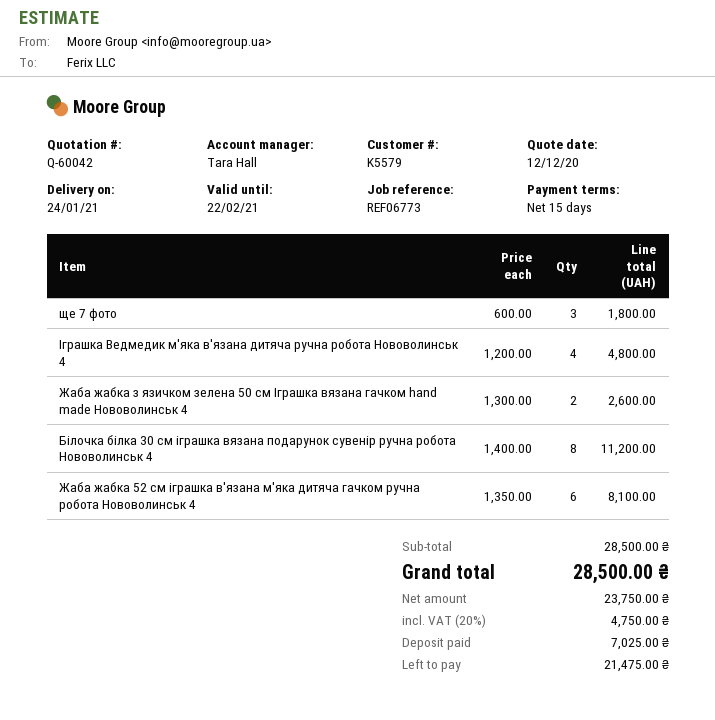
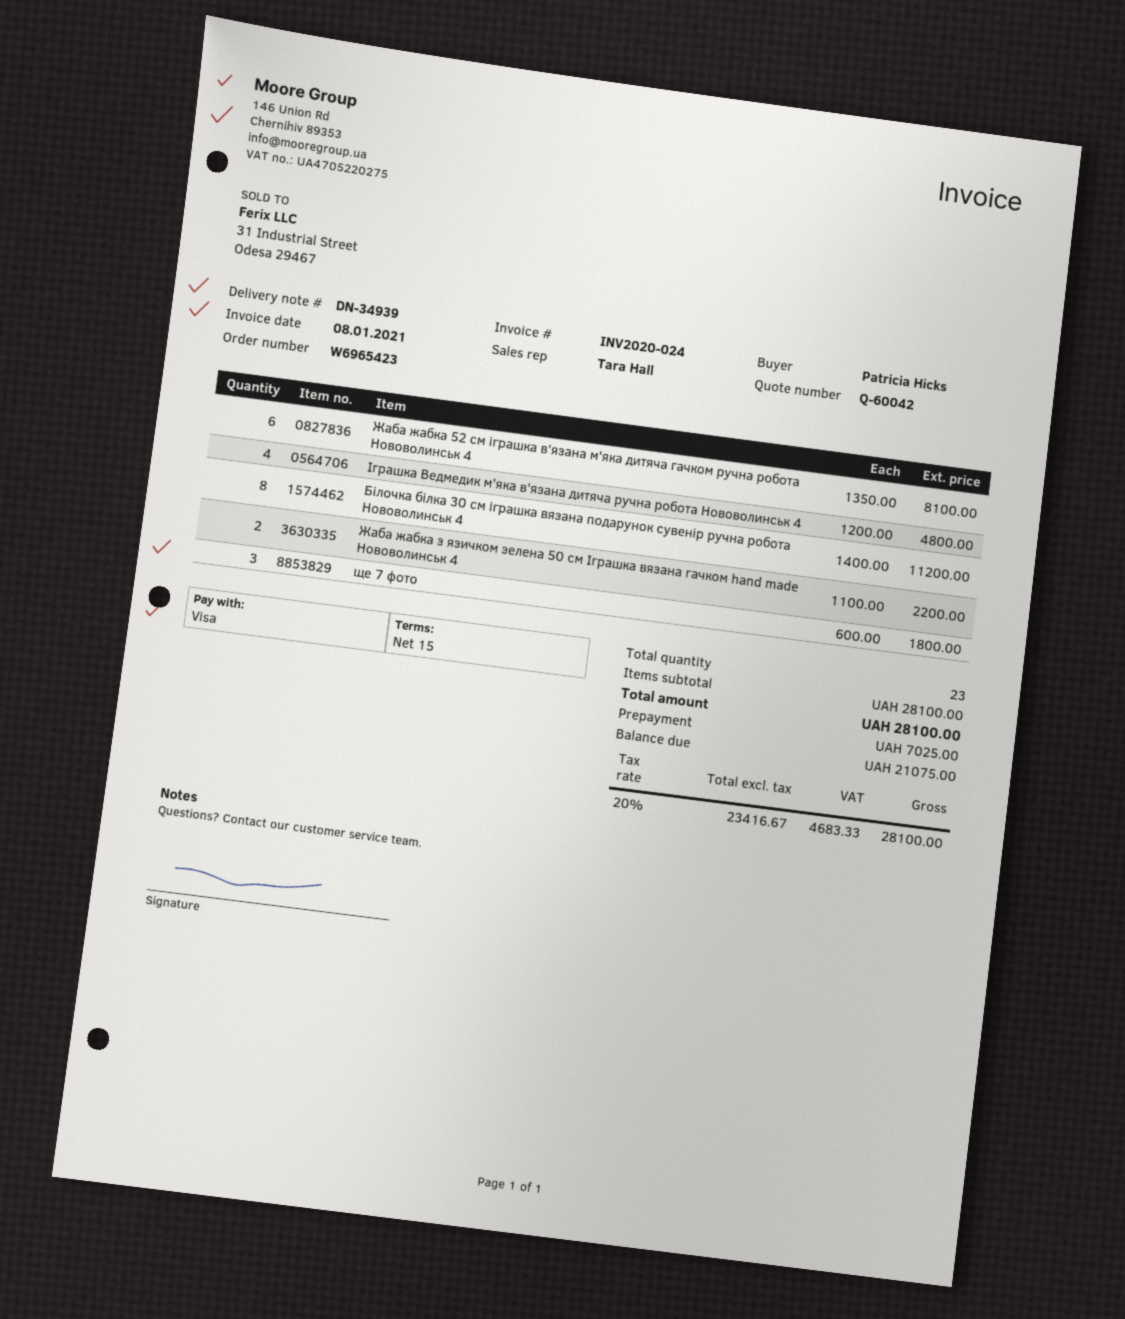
Жаба жабка з язичком зелена 50 см Іграшка вязана гачком hand made Нововолинськ 4: 2 x 1300.00 = 2600.00 -> 2 x 1100.00 = 2200.00
subtotal: 28500.00 -> 28100.00
net: 23750.00 -> 23416.67
tax: 20% = 4750.00 -> 20% = 4683.33
total: 28500.00 -> 28100.00
balance: 21475.00 -> 21075.00

